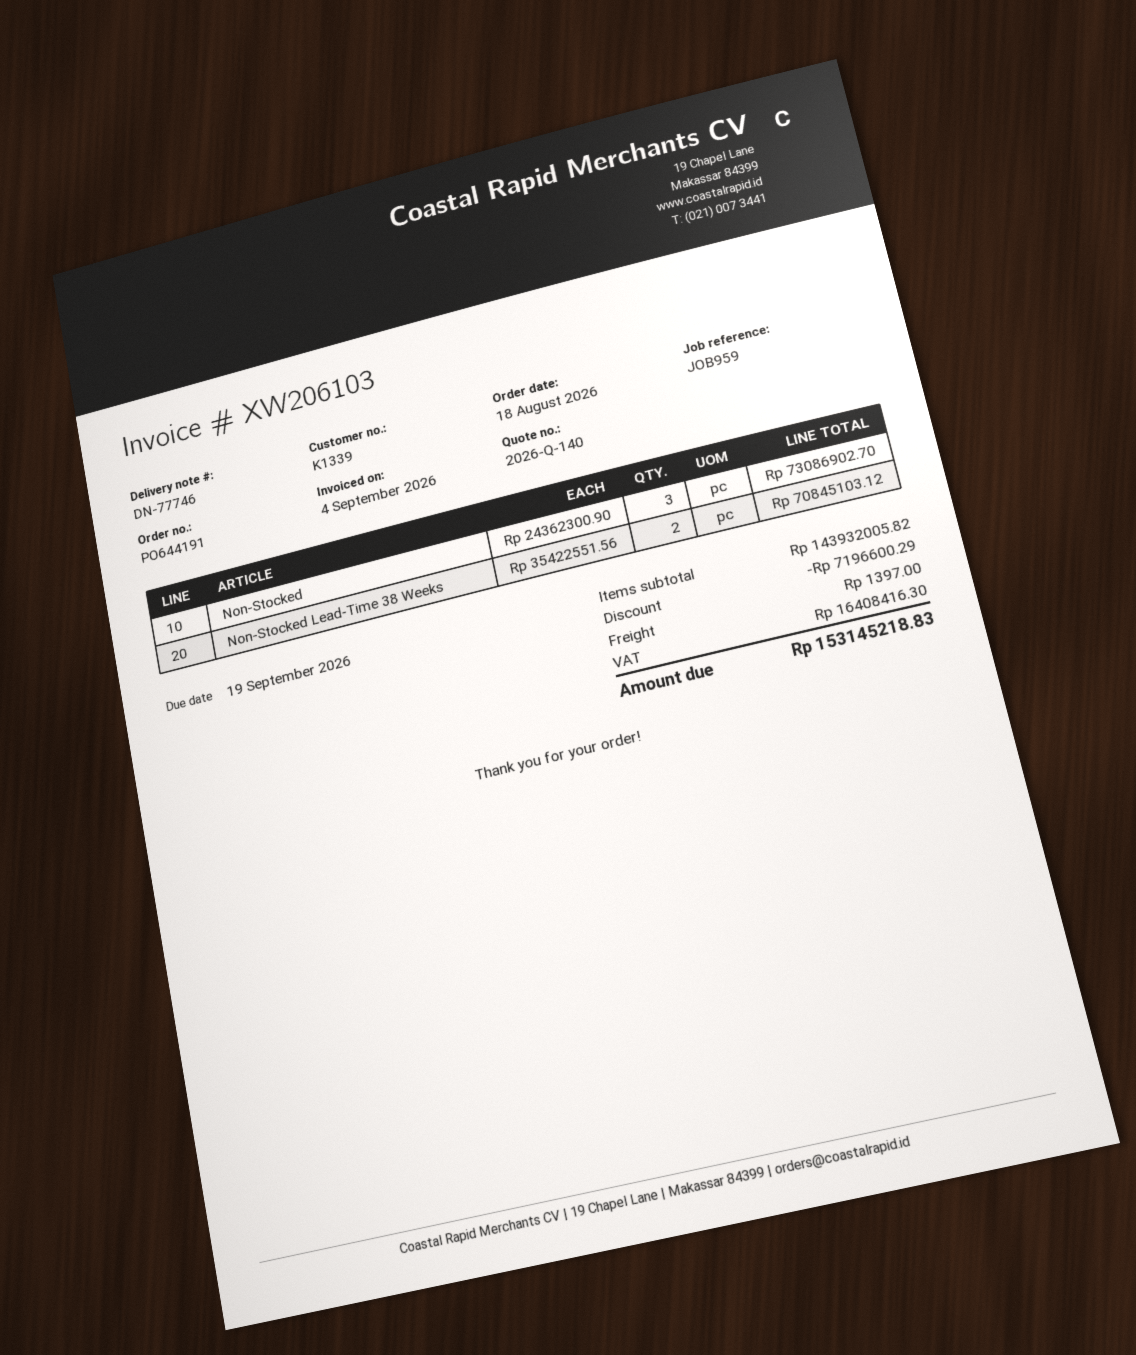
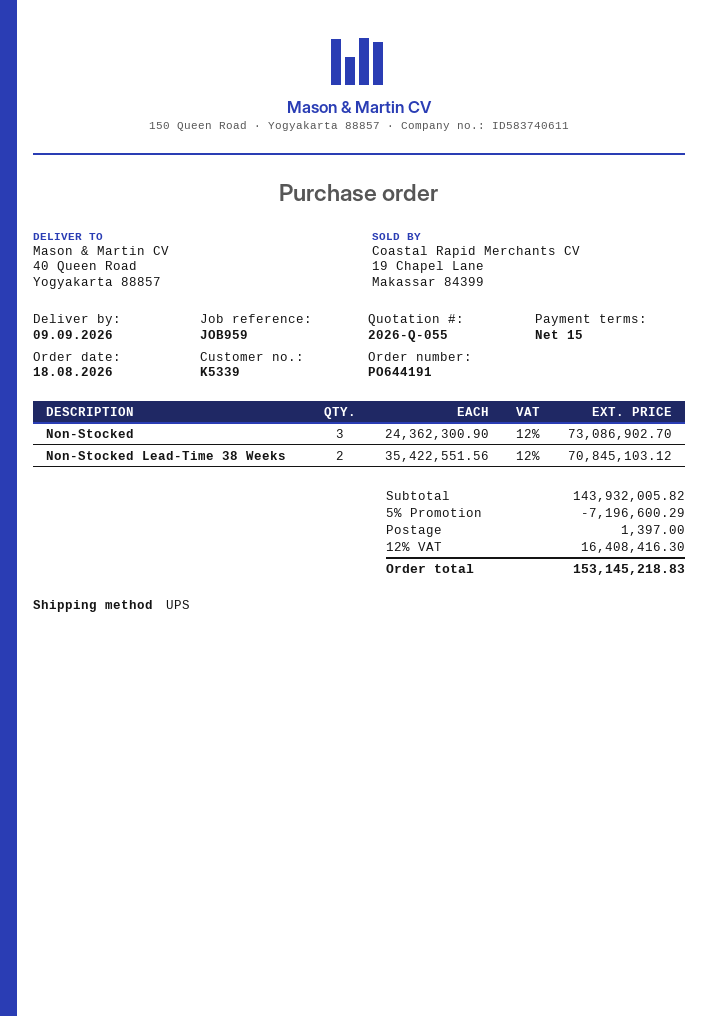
quote number: 2026-Q-140 -> 2026-Q-055
customer number: K1339 -> K5339

